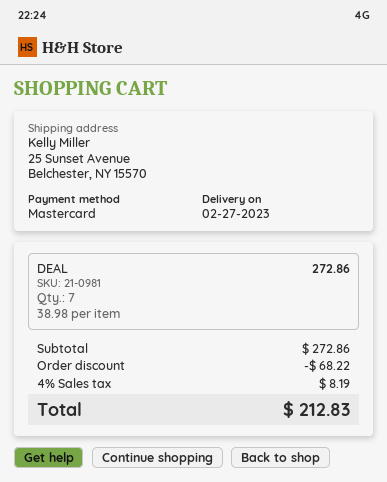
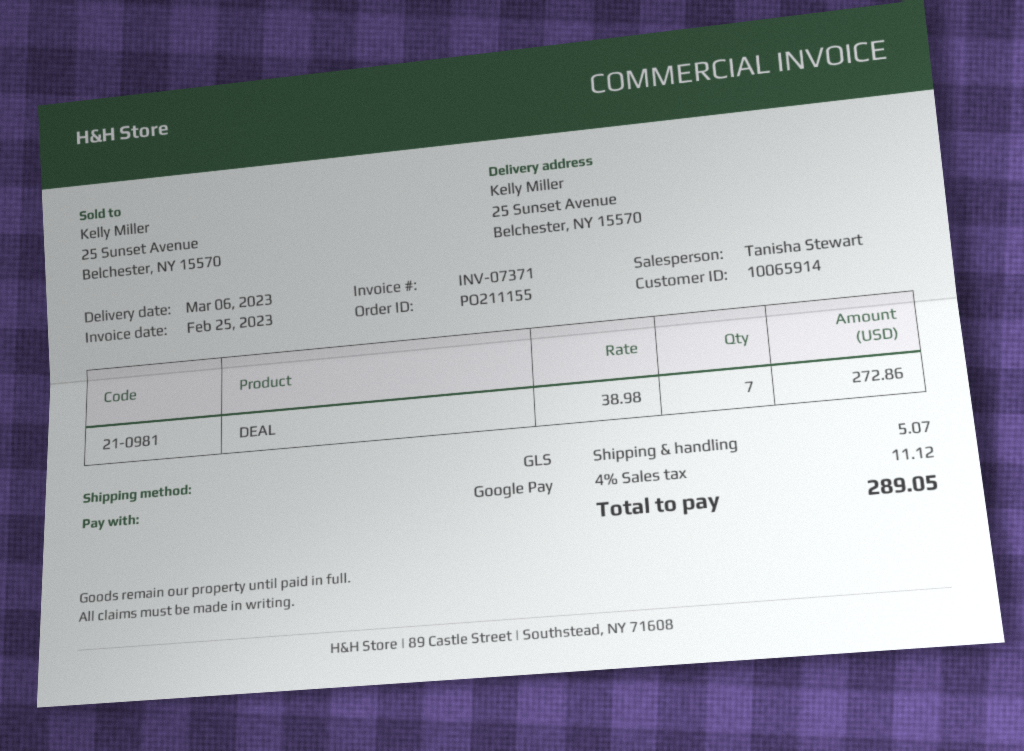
delivery date: 2023-02-27 -> 2023-03-06
payment method: Mastercard -> Google Pay
discount: 68.22 -> none
shipping: none -> 5.07
tax: 4% = 8.19 -> 4% = 11.12
total: 212.83 -> 289.05

